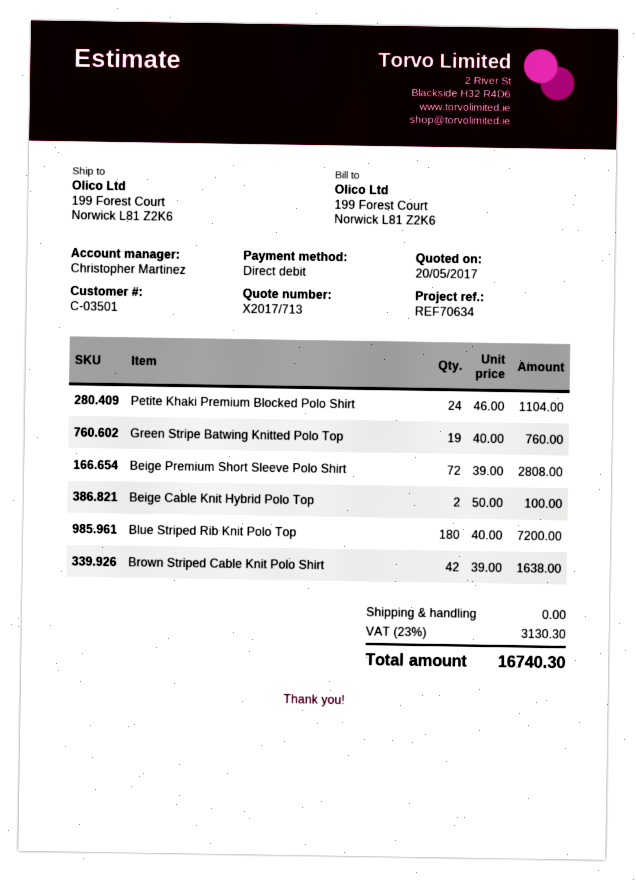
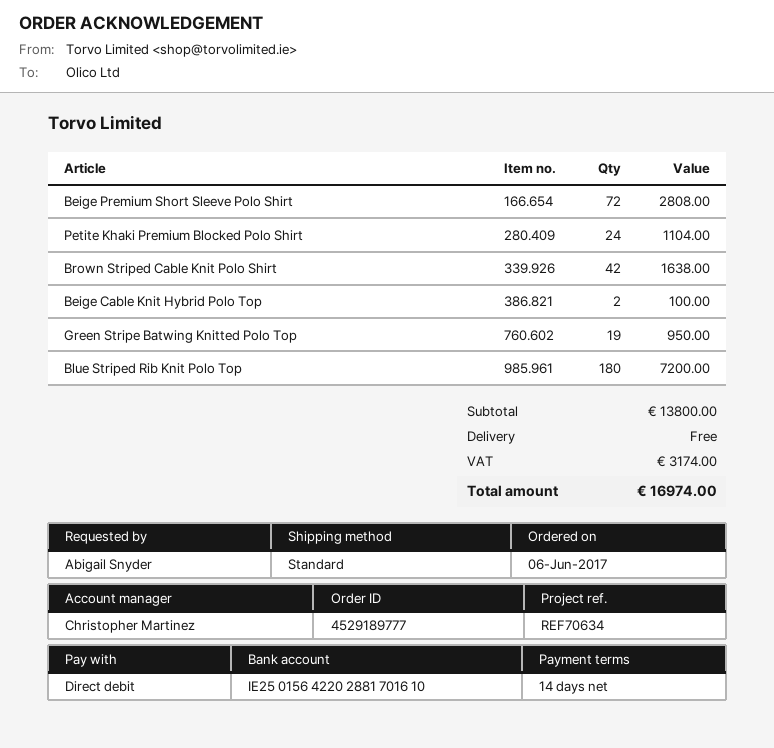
Green Stripe Batwing Knitted Polo Top: 19 for 760.00 -> 19 for 950.00
tax: 3130.30 -> 3174.00
total: 16740.30 -> 16974.00

